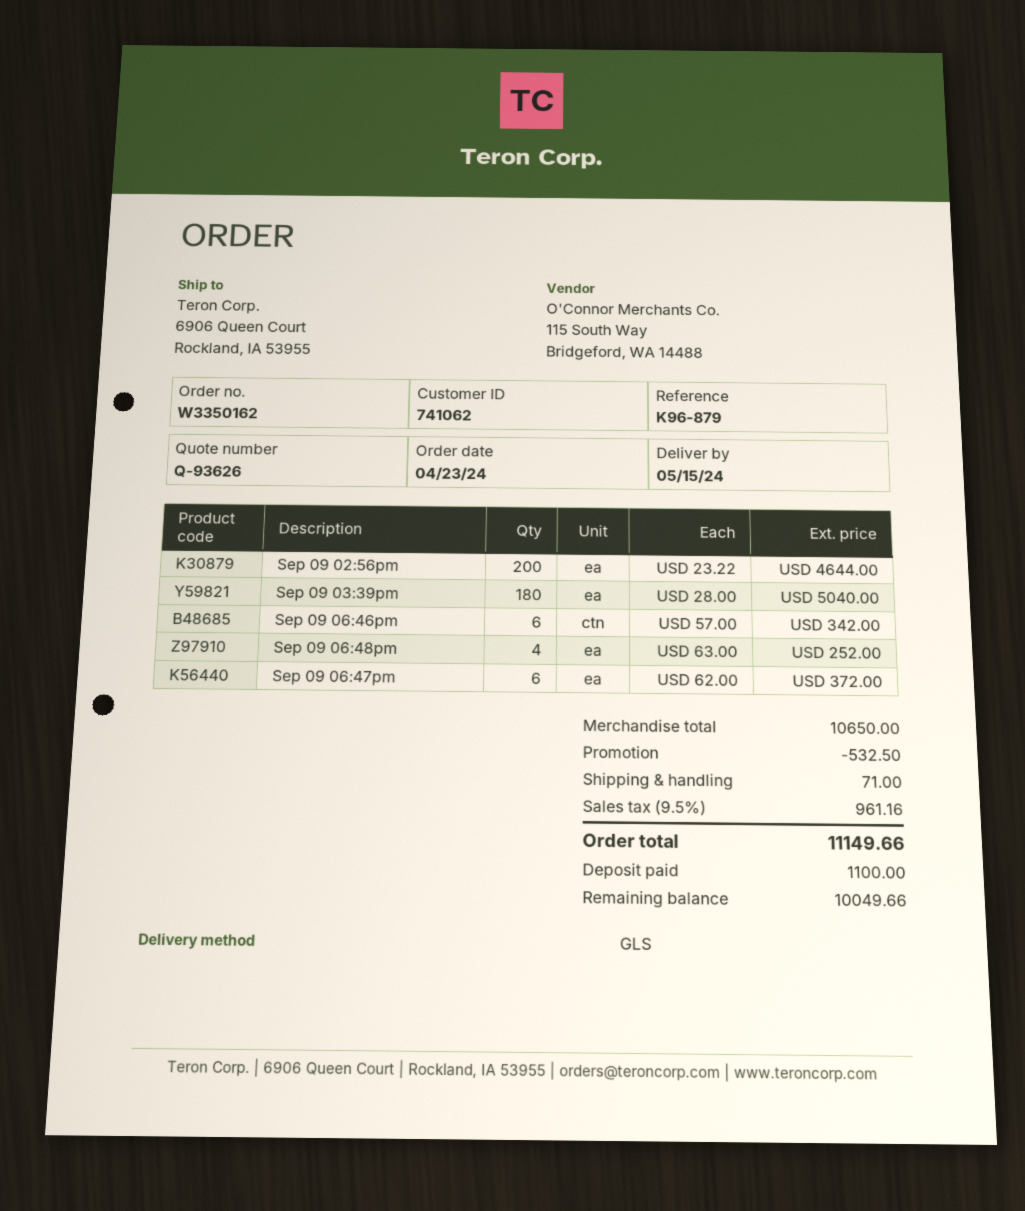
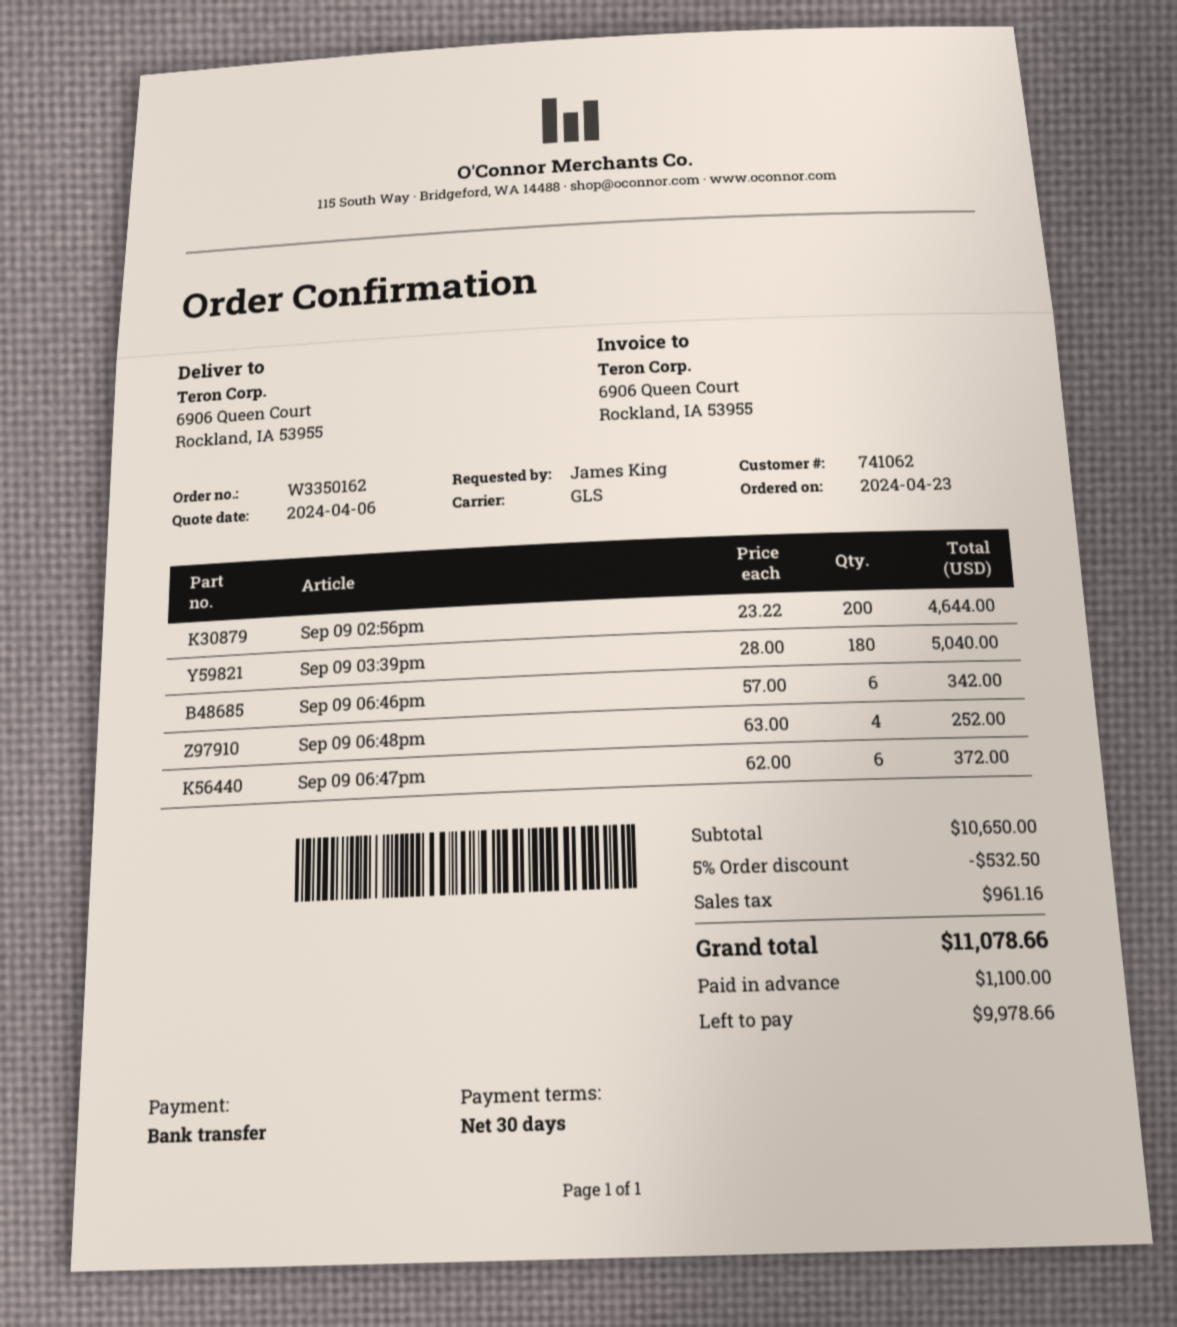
shipping: 71.00 -> none
total: 11149.66 -> 11078.66
balance: 10049.66 -> 9978.66

